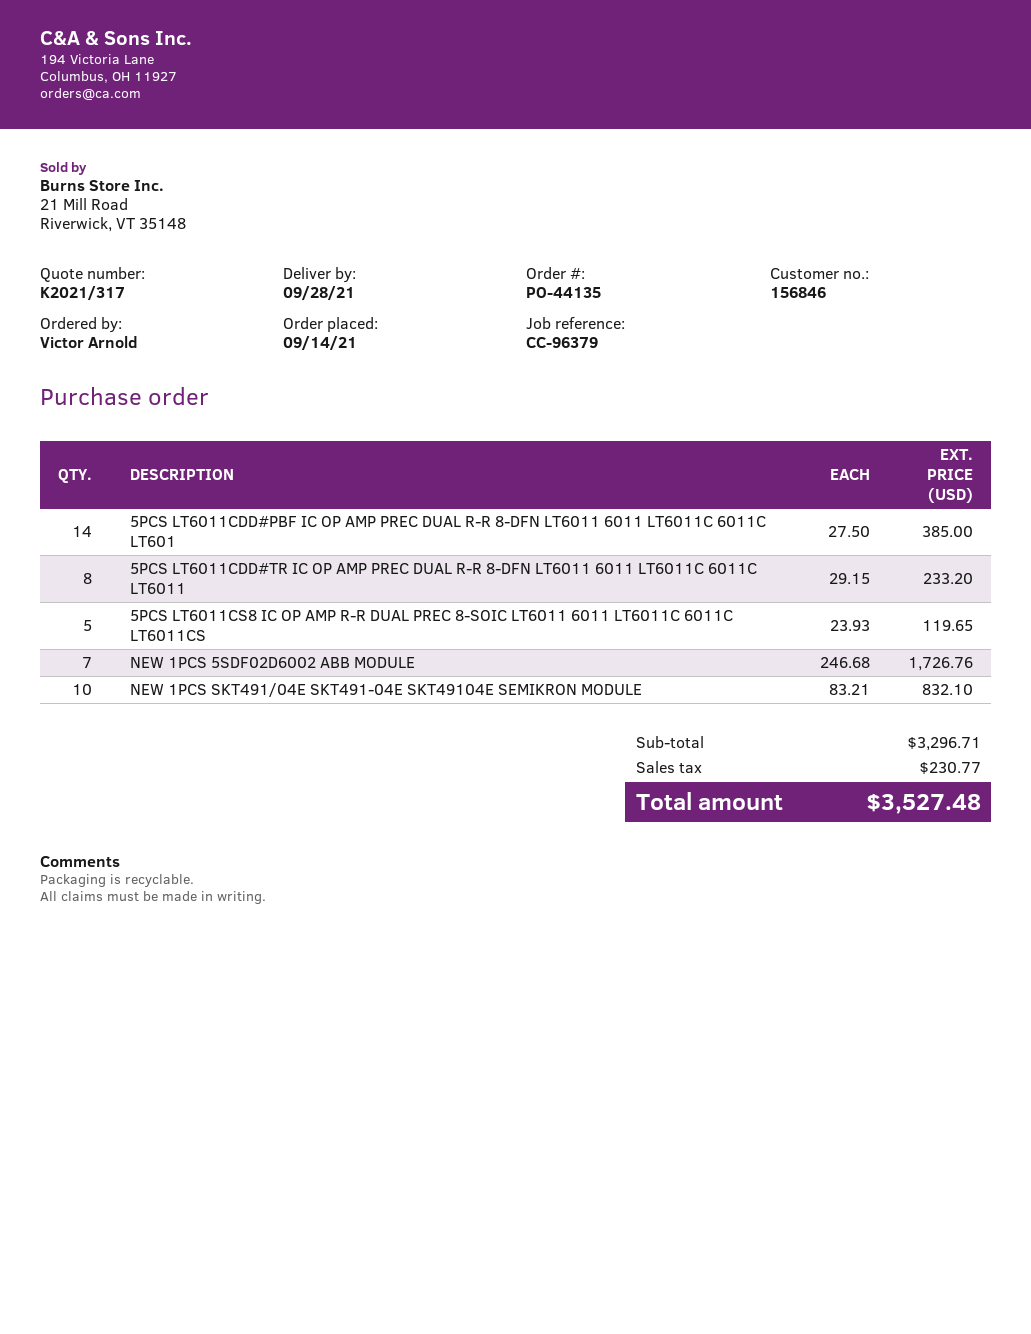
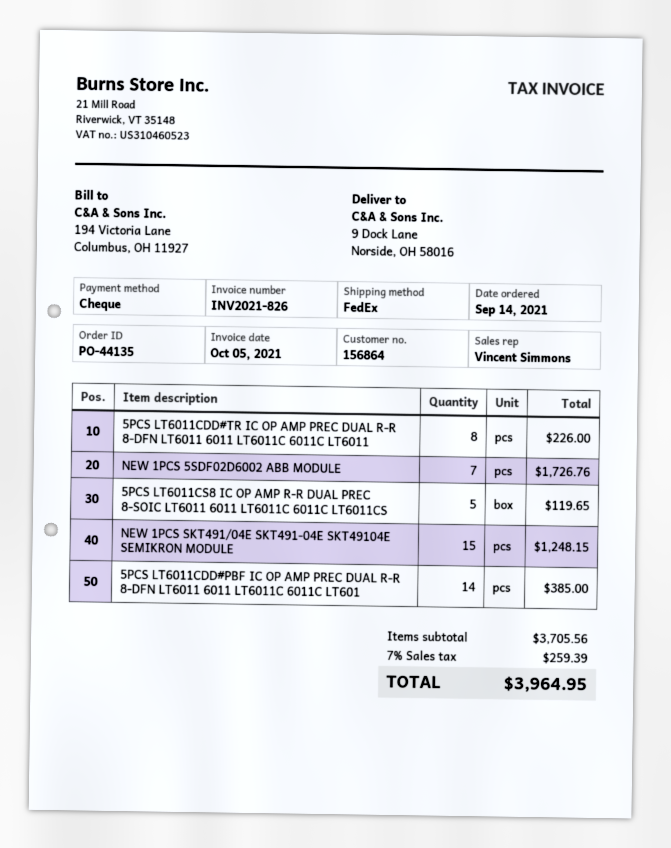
customer number: 156846 -> 156864
5PCS LT6011CDD#TR IC OP AMP PREC DUAL R-R 8-DFN LT6011 6011 LT6011C 6011C LT6011: 8 for 233.20 -> 8 for 226.00
NEW 1PCS SKT491/04E SKT491-04E SKT49104E SEMIKRON MODULE: 10 for 832.10 -> 15 for 1248.15
subtotal: 3296.71 -> 3705.56
tax: 230.77 -> 259.39
total: 3527.48 -> 3964.95

